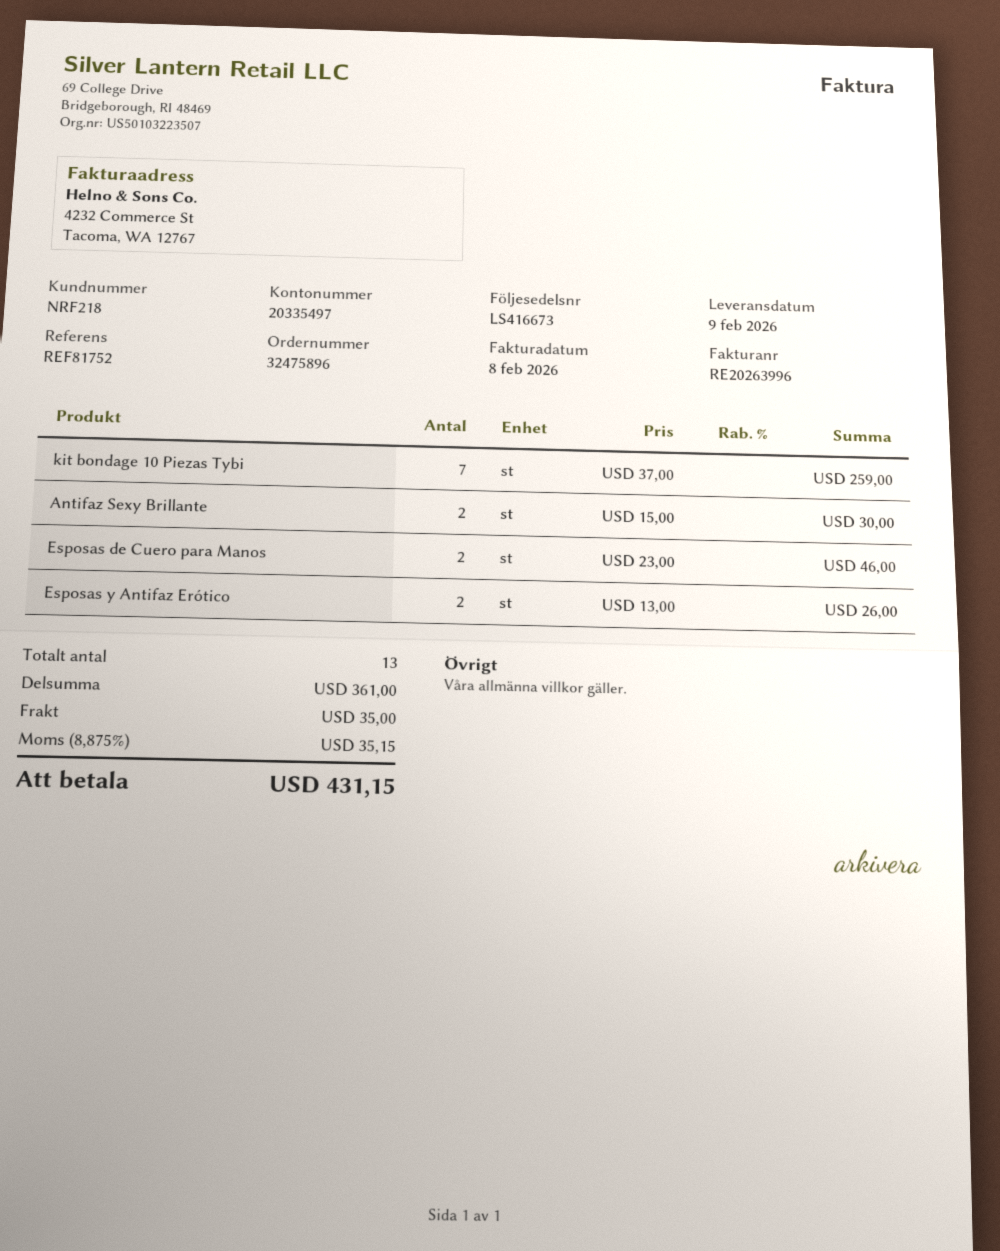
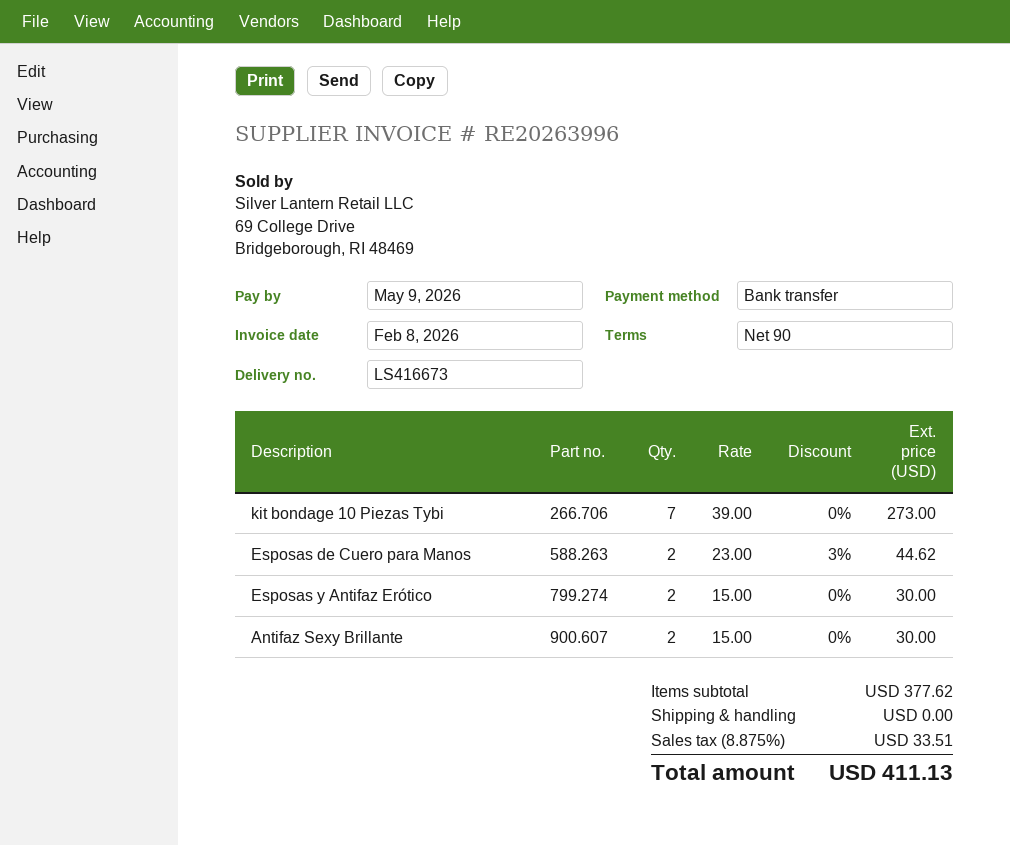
kit bondage 10 Piezas Tybi: 7 x 37.00 = 259.00 -> 7 x 39.00 = 273.00
Esposas de Cuero para Manos: 2 x 23.00 = 46.00 -> 2 x 23.00 - 3% = 44.62
Esposas y Antifaz Erótico: 2 x 13.00 = 26.00 -> 2 x 15.00 = 30.00
subtotal: 361.00 -> 377.62
shipping: 35.00 -> 0.00
tax: 8.875% = 35.15 -> 8.875% = 33.51
total: 431.15 -> 411.13

